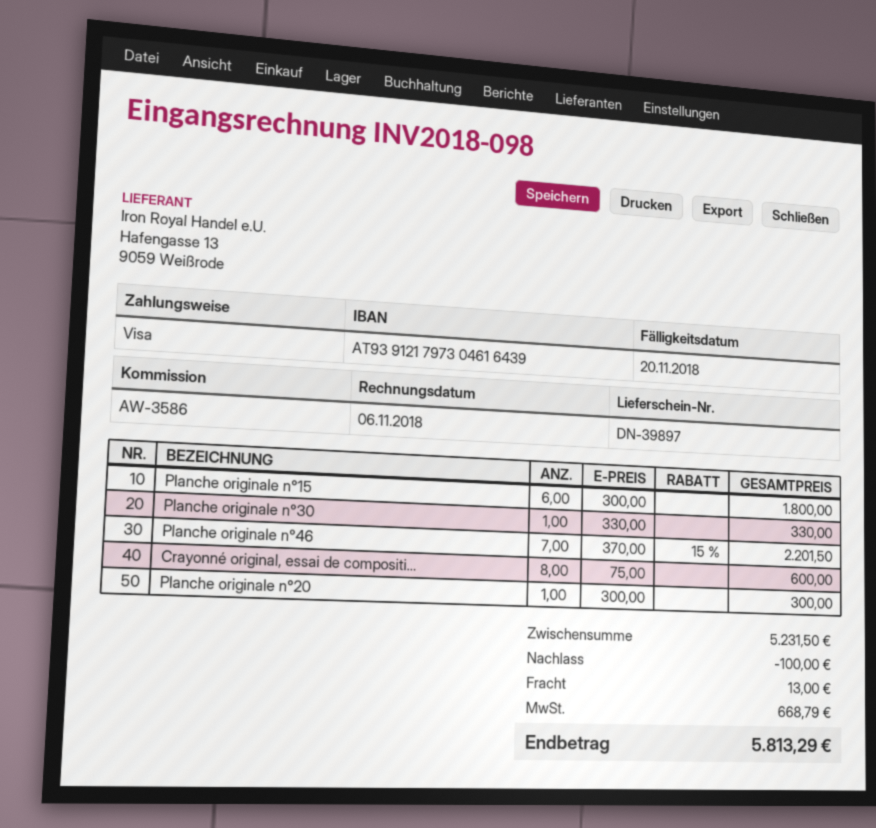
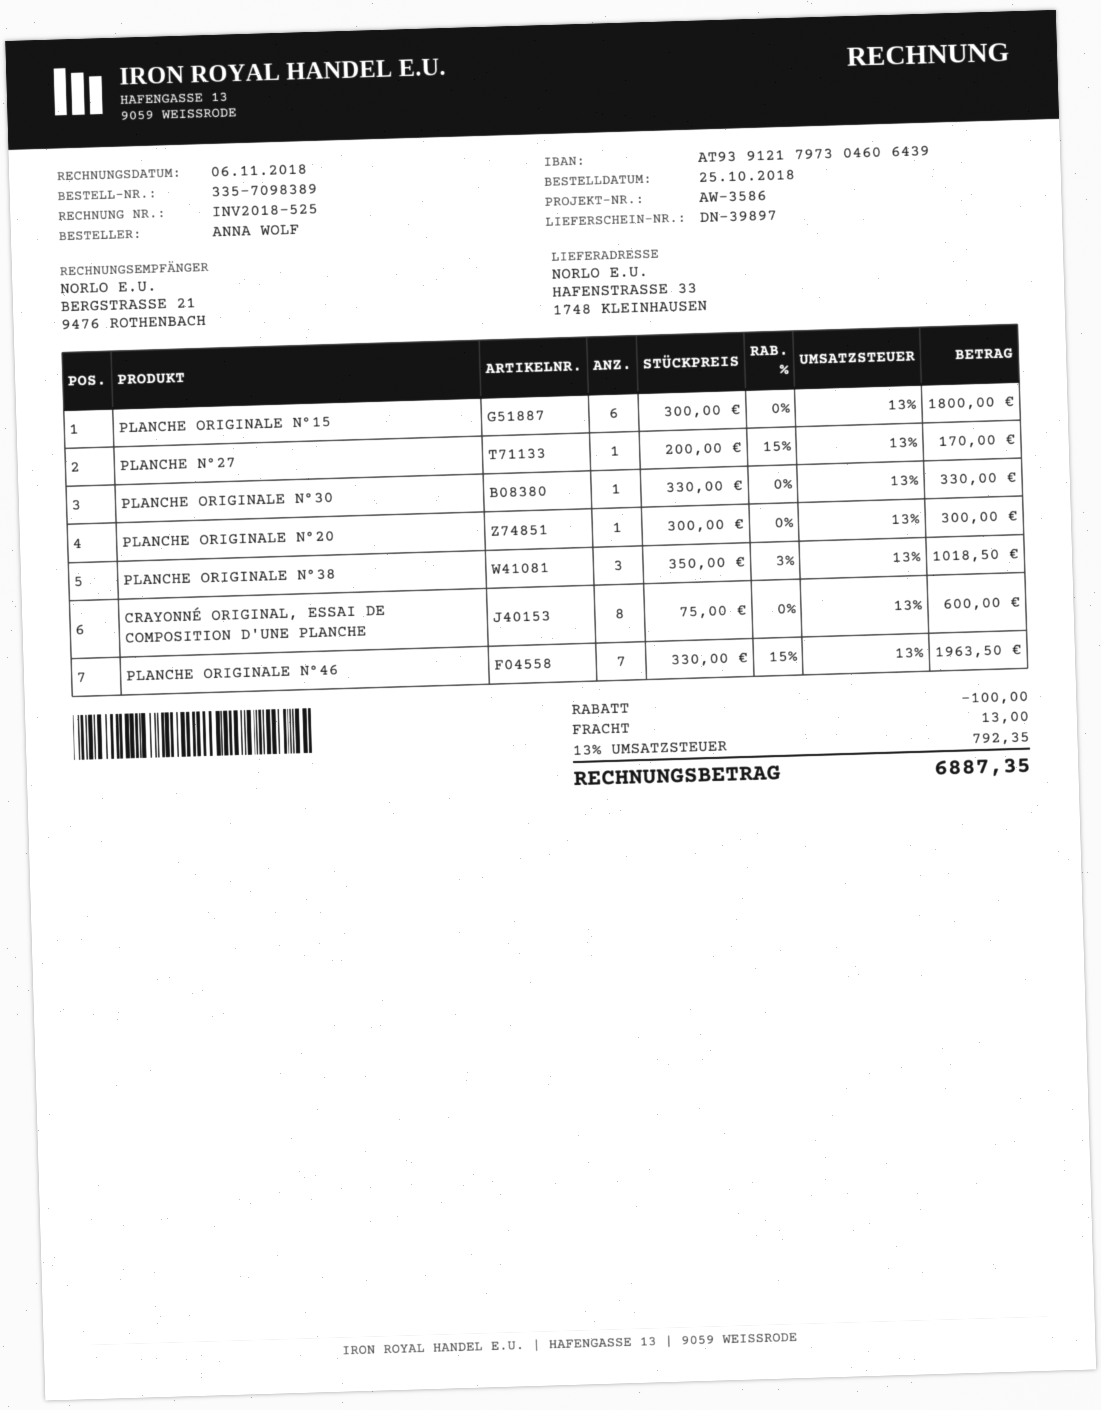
invoice number: INV2018-098 -> INV2018-525
bank account: AT939121797304616439 -> AT939121797304606439
Planche originale n°46: 7 x 370.00 - 15% = 2201.50 -> 7 x 330.00 - 15% = 1963.50
PLANCHE N°27: none -> 1 x 200.00 - 15% = 170.00
PLANCHE ORIGINALE N°38: none -> 3 x 350.00 - 3% = 1018.50
tax: 668.79 -> 792.35
total: 5813.29 -> 6887.35

